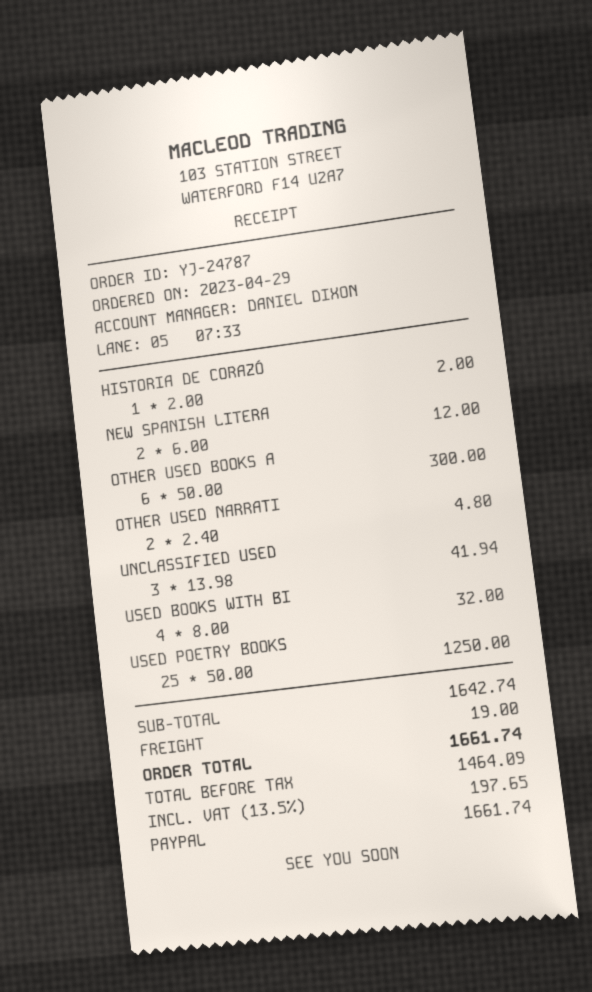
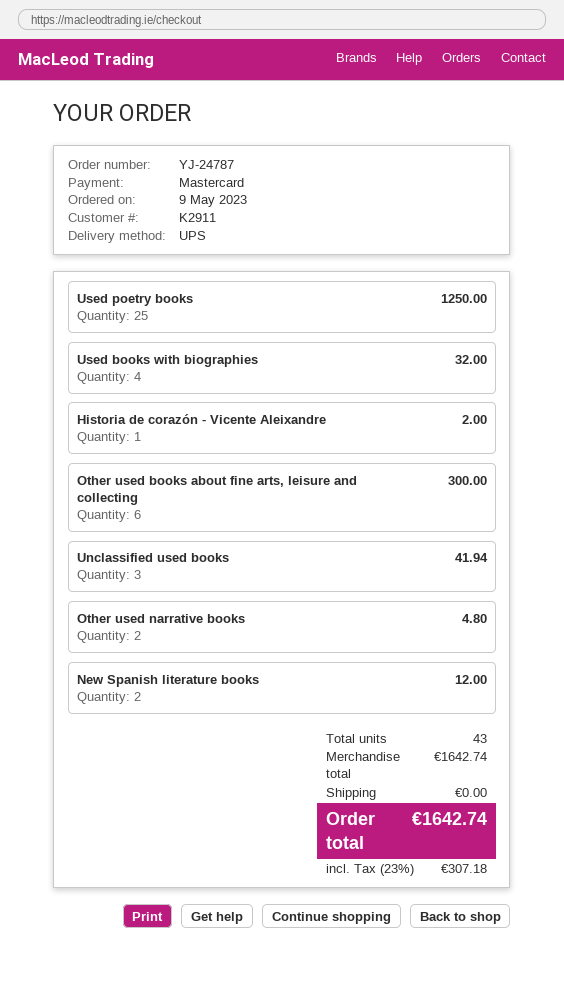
order date: 2023-04-29 -> 2023-05-09
payment method: PayPal -> Mastercard
shipping: 19.00 -> 0.00
tax: 13.5% = 197.65 -> 23% = 307.18
total: 1661.74 -> 1642.74

